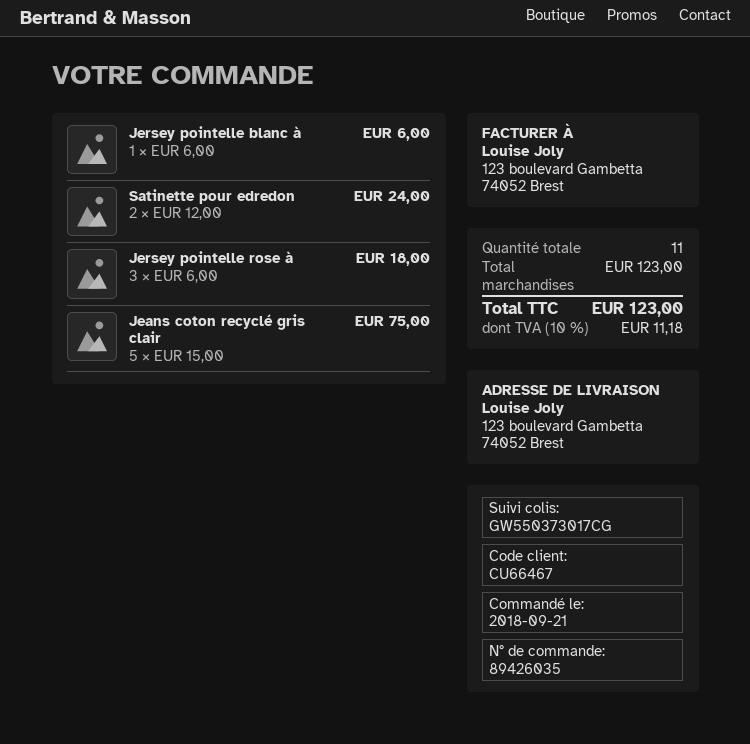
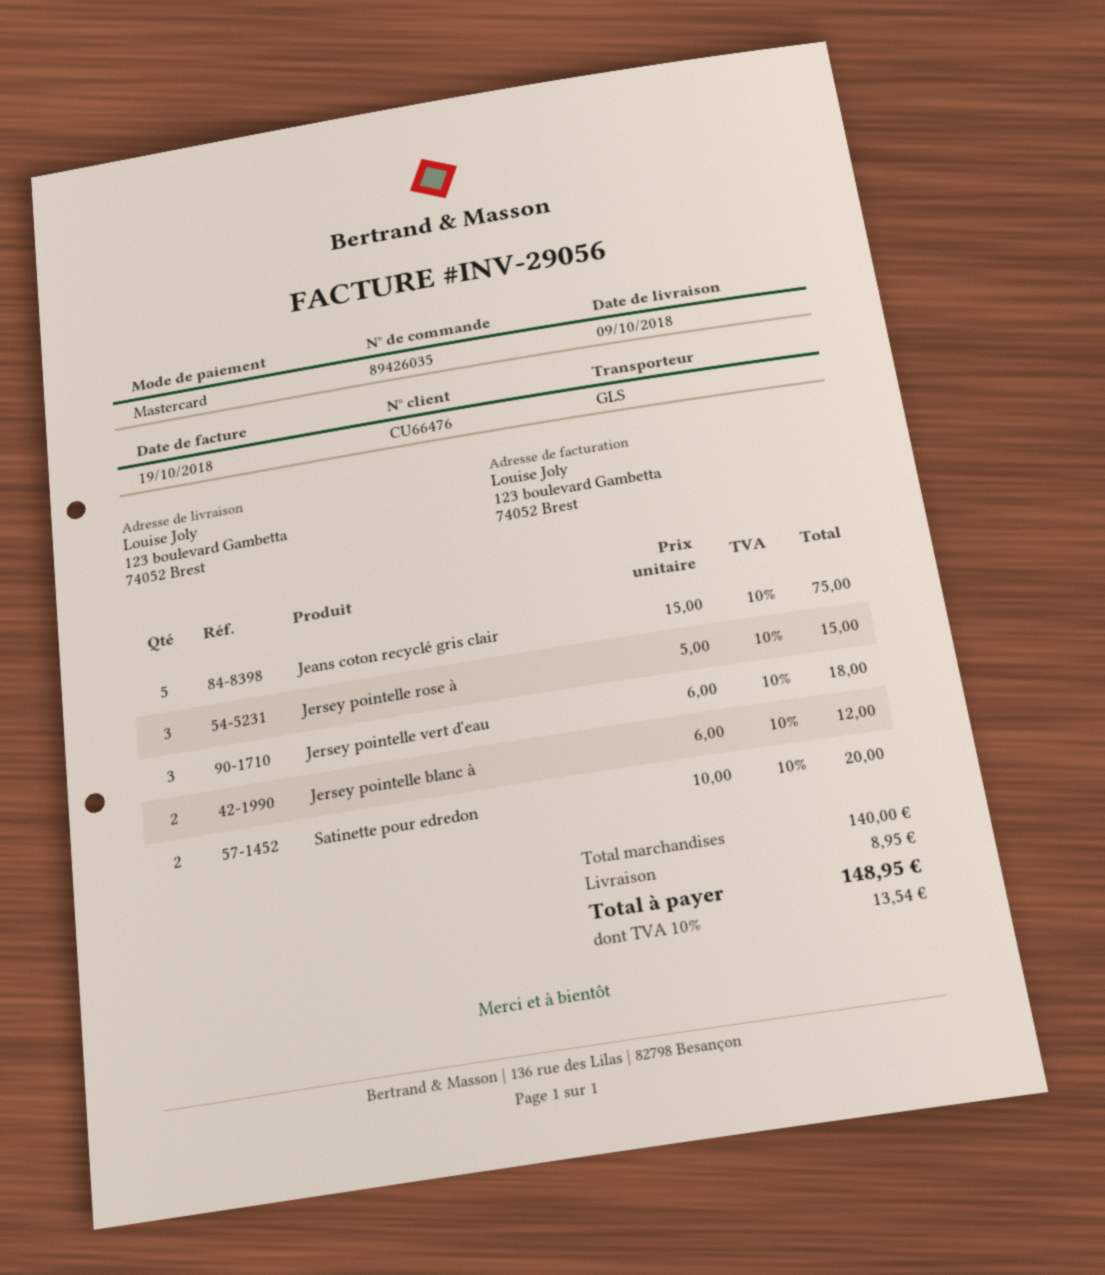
customer number: CU66467 -> CU66476
Jersey pointelle blanc à: 1 x 6.00 = 6.00 -> 2 x 6.00 = 12.00
Satinette pour edredon: 2 x 12.00 = 24.00 -> 2 x 10.00 = 20.00
Jersey pointelle rose à: 3 x 6.00 = 18.00 -> 3 x 5.00 = 15.00
Jersey pointelle vert d'eau: none -> 3 x 6.00 = 18.00
subtotal: 123.00 -> 140.00
shipping: none -> 8.95
tax: 10% = 11.18 -> 10% = 13.54
total: 123.00 -> 148.95

